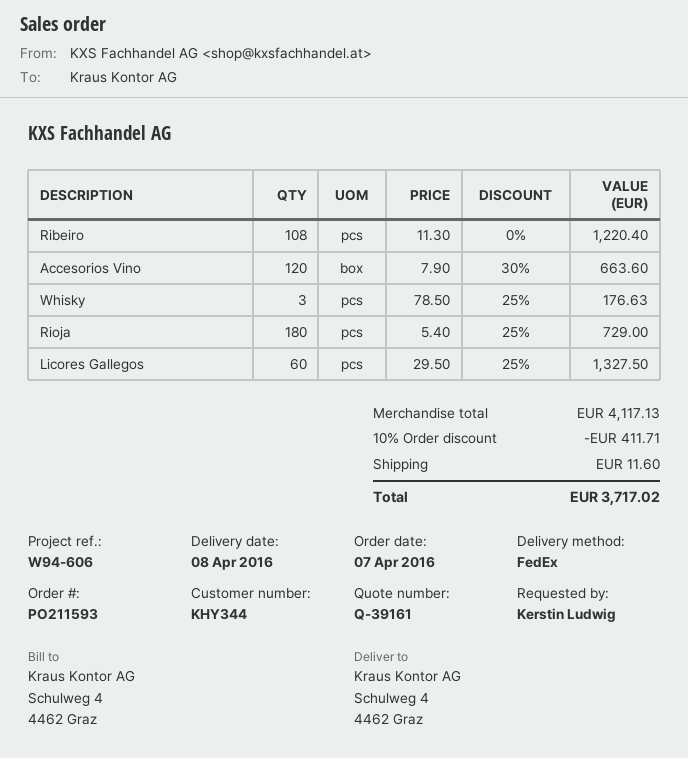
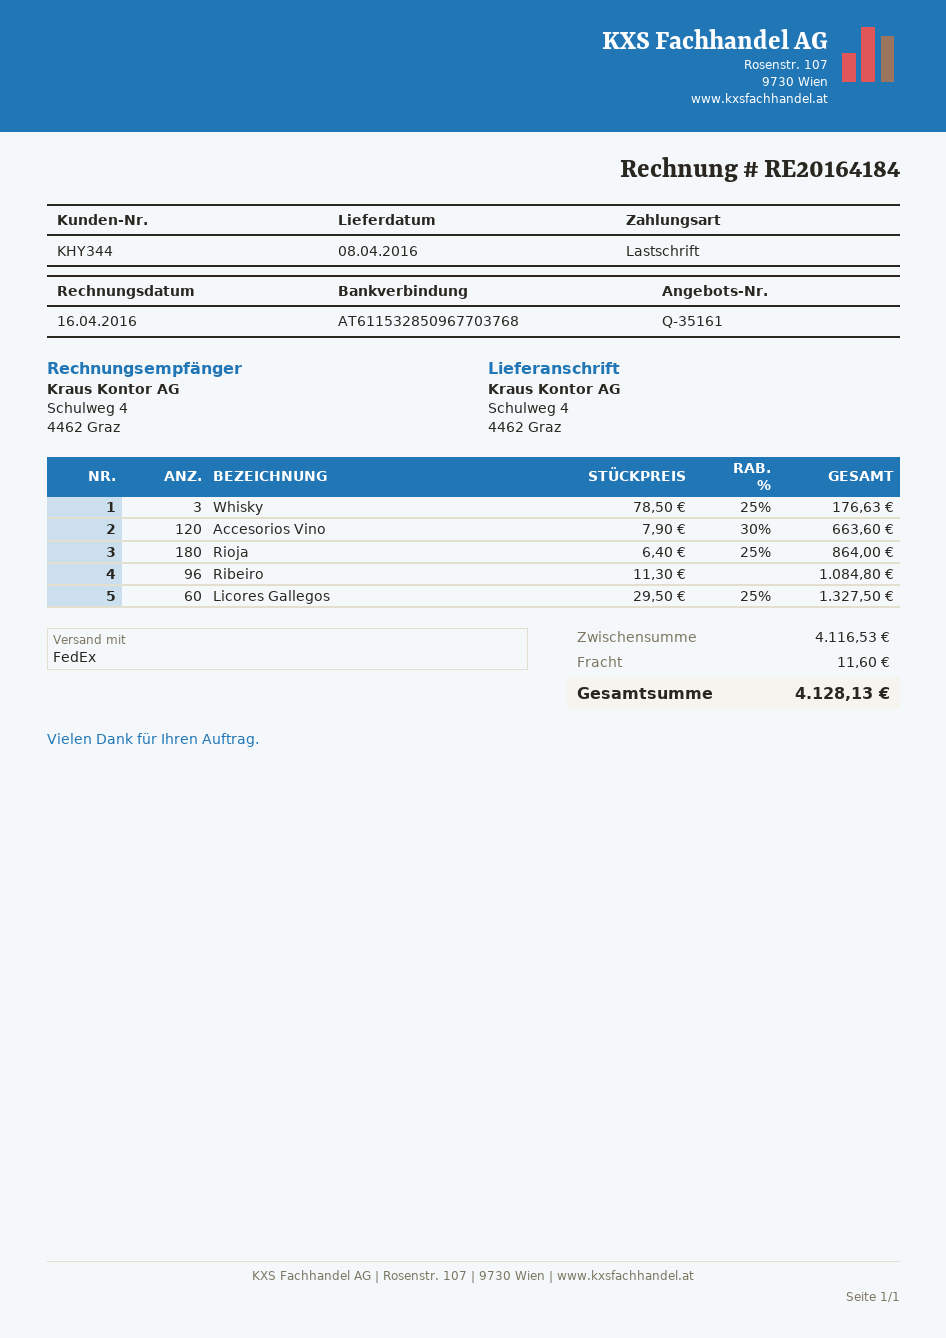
quote number: Q-39161 -> Q-35161
Ribeiro: 108 x 11.30 = 1220.40 -> 96 x 11.30 = 1084.80
Rioja: 180 x 5.40 - 25% = 729.00 -> 180 x 6.40 - 25% = 864.00
subtotal: 4117.13 -> 4116.53
discount: 10% = 411.71 -> none
total: 3717.02 -> 4128.13

